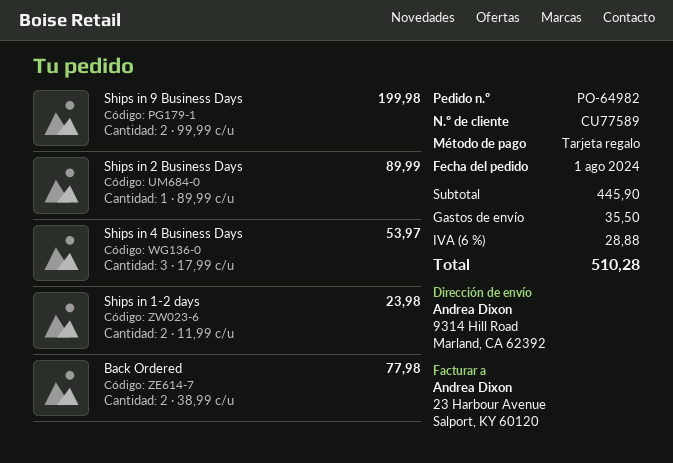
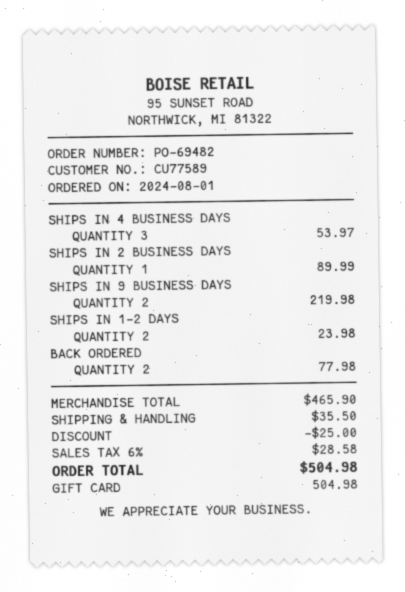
order number: PO-64982 -> PO-69482
Ships in 9 Business Days: 2 for 199.98 -> 2 for 219.98
subtotal: 445.90 -> 465.90
discount: none -> 25.00
tax: 6% = 28.88 -> 6% = 28.58
total: 510.28 -> 504.98

